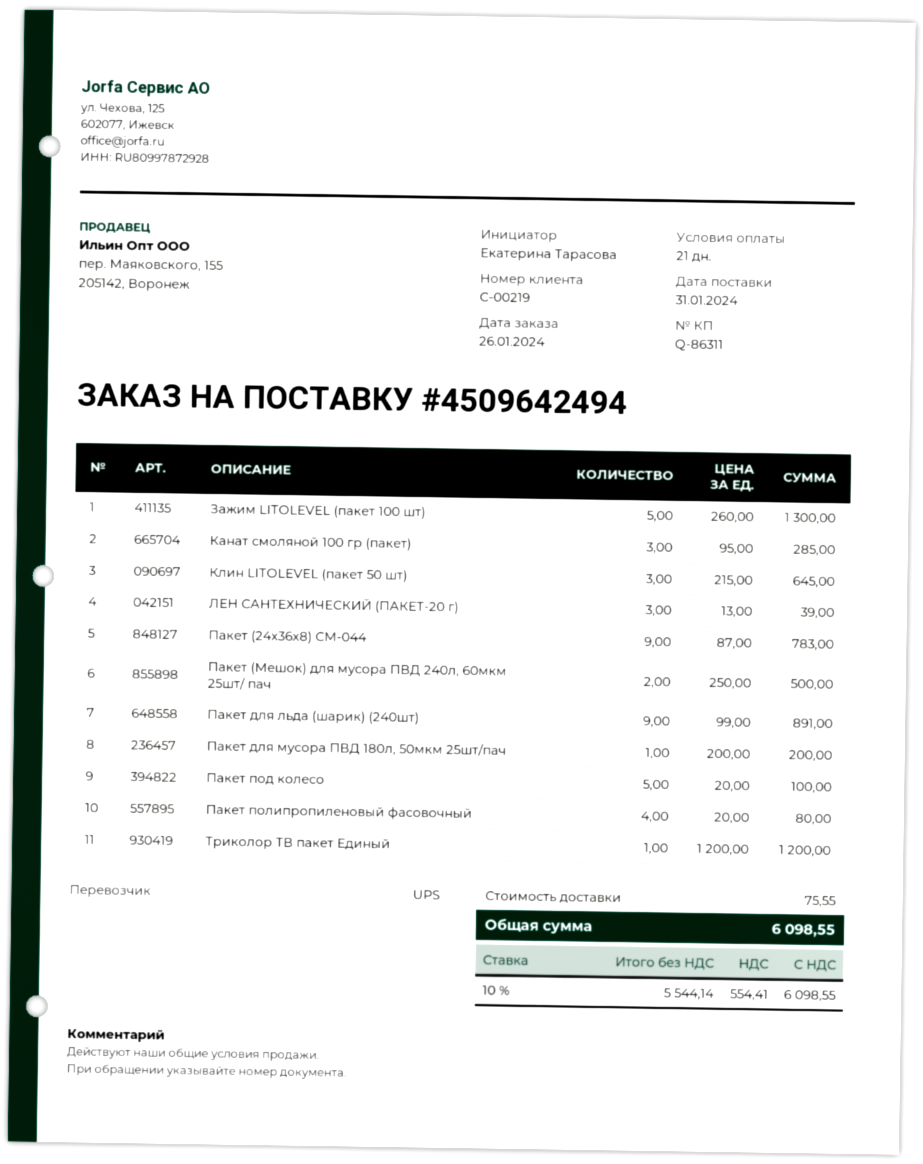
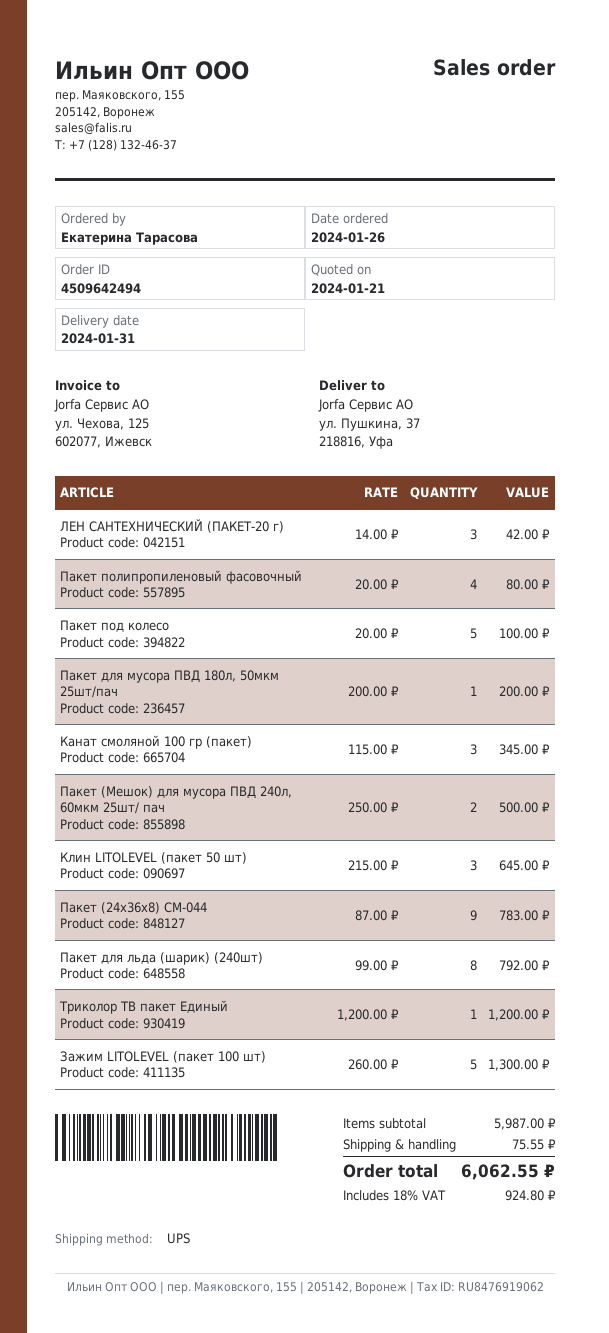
Канат смоляной 100 гр (пакет): 3 x 95.00 = 285.00 -> 3 x 115.00 = 345.00
ЛЕН САНТЕХНИЧЕСКИЙ (ПАКЕТ-20 г): 3 x 13.00 = 39.00 -> 3 x 14.00 = 42.00
Пакет для льда (шарик) (240шт): 9 x 99.00 = 891.00 -> 8 x 99.00 = 792.00
tax: 10% = 554.41 -> 18% = 924.80
total: 6098.55 -> 6062.55

